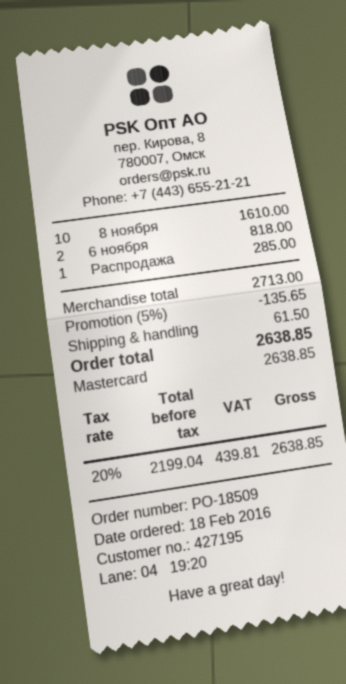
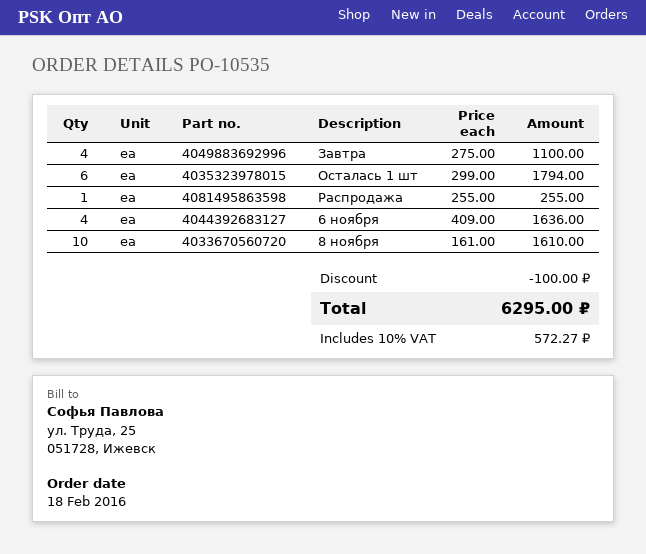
order number: PO-18509 -> PO-10535
6 ноября: 2 for 818.00 -> 4 for 1636.00
Распродажа: 1 for 285.00 -> 1 for 255.00
Завтра: none -> 4 for 1100.00
Осталась 1 шт: none -> 6 for 1794.00
discount: 135.65 -> 100.00
shipping: 61.50 -> none
tax: 20% = 439.81 -> 10% = 572.27
total: 2638.85 -> 6295.00

